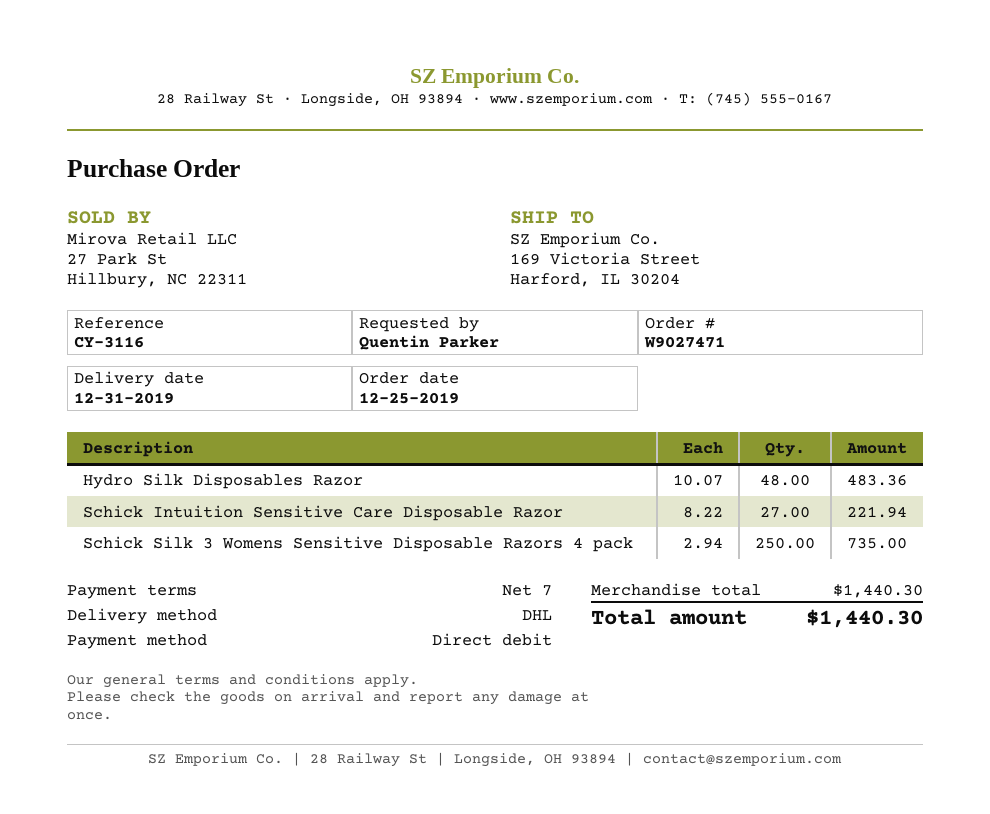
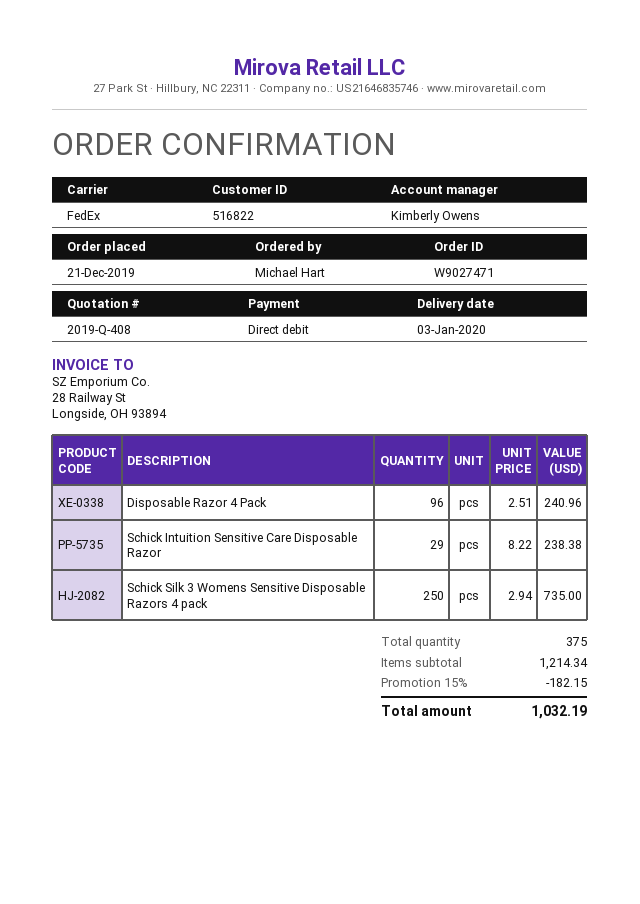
order date: 2019-12-25 -> 2019-12-21
delivery date: 2019-12-31 -> 2020-01-03
ordered by: Quentin Parker -> Michael Hart
shipping method: DHL -> FedEx
Hydro Silk Disposables Razor: 48 x 10.07 = 483.36 -> none
Schick Intuition Sensitive Care Disposable Razor: 27 x 8.22 = 221.94 -> 29 x 8.22 = 238.38
Disposable Razor 4 Pack: none -> 96 x 2.51 = 240.96
subtotal: 1440.30 -> 1214.34
discount: none -> 15% = 182.15
total: 1440.30 -> 1032.19

